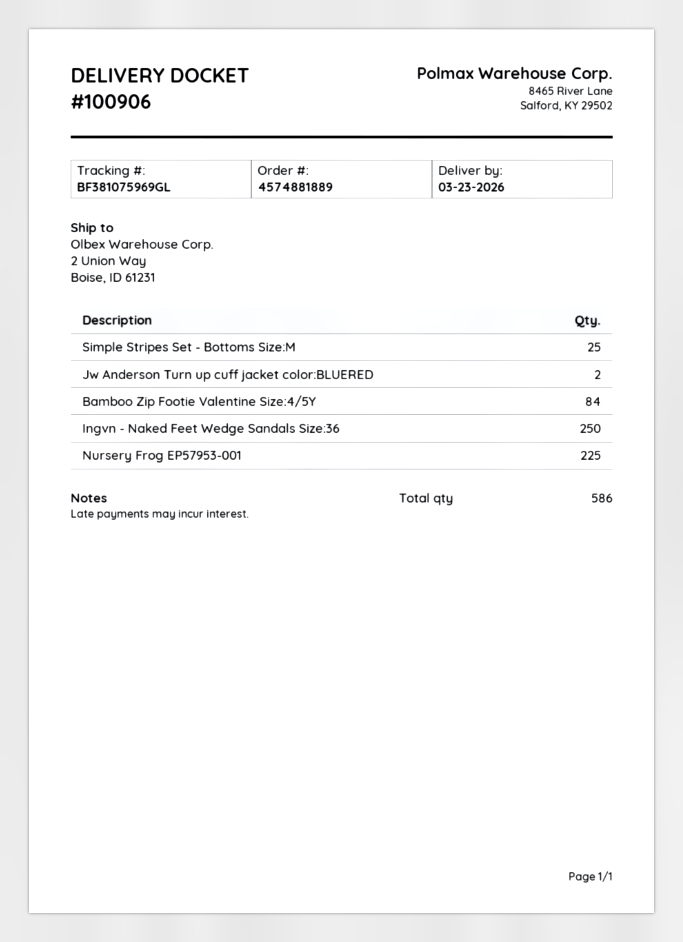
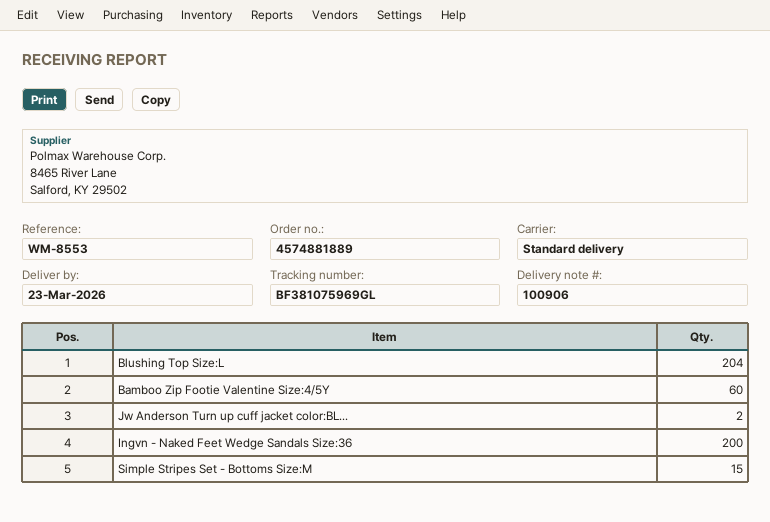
Simple Stripes Set - Bottoms Size:M: 25 -> 15
Bamboo Zip Footie Valentine Size:4/5Y: 84 -> 60
Ingvn - Naked Feet Wedge Sandals Size:36: 250 -> 200
Nursery Frog EP57953-001: 225 -> none
Blushing Top Size:L: none -> 204

